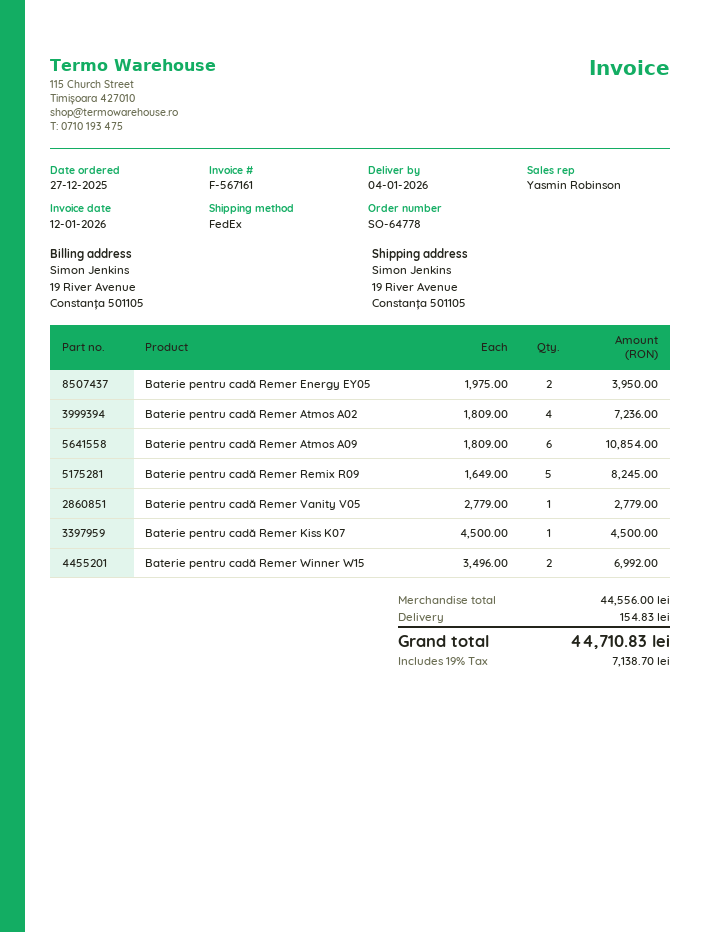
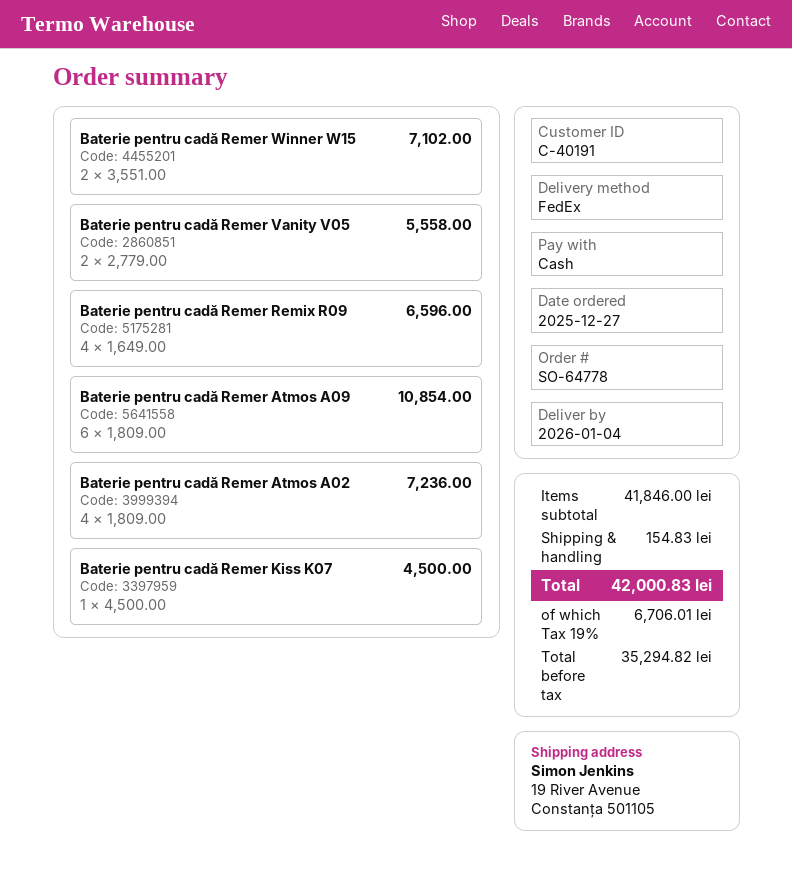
Baterie pentru cadă Remer Energy EY05: 2 x 1975.00 = 3950.00 -> none
Baterie pentru cadă Remer Remix R09: 5 x 1649.00 = 8245.00 -> 4 x 1649.00 = 6596.00
Baterie pentru cadă Remer Vanity V05: 1 x 2779.00 = 2779.00 -> 2 x 2779.00 = 5558.00
Baterie pentru cadă Remer Winner W15: 2 x 3496.00 = 6992.00 -> 2 x 3551.00 = 7102.00
subtotal: 44556.00 -> 41846.00
tax: 19% = 7138.70 -> 19% = 6706.01
total: 44710.83 -> 42000.83

